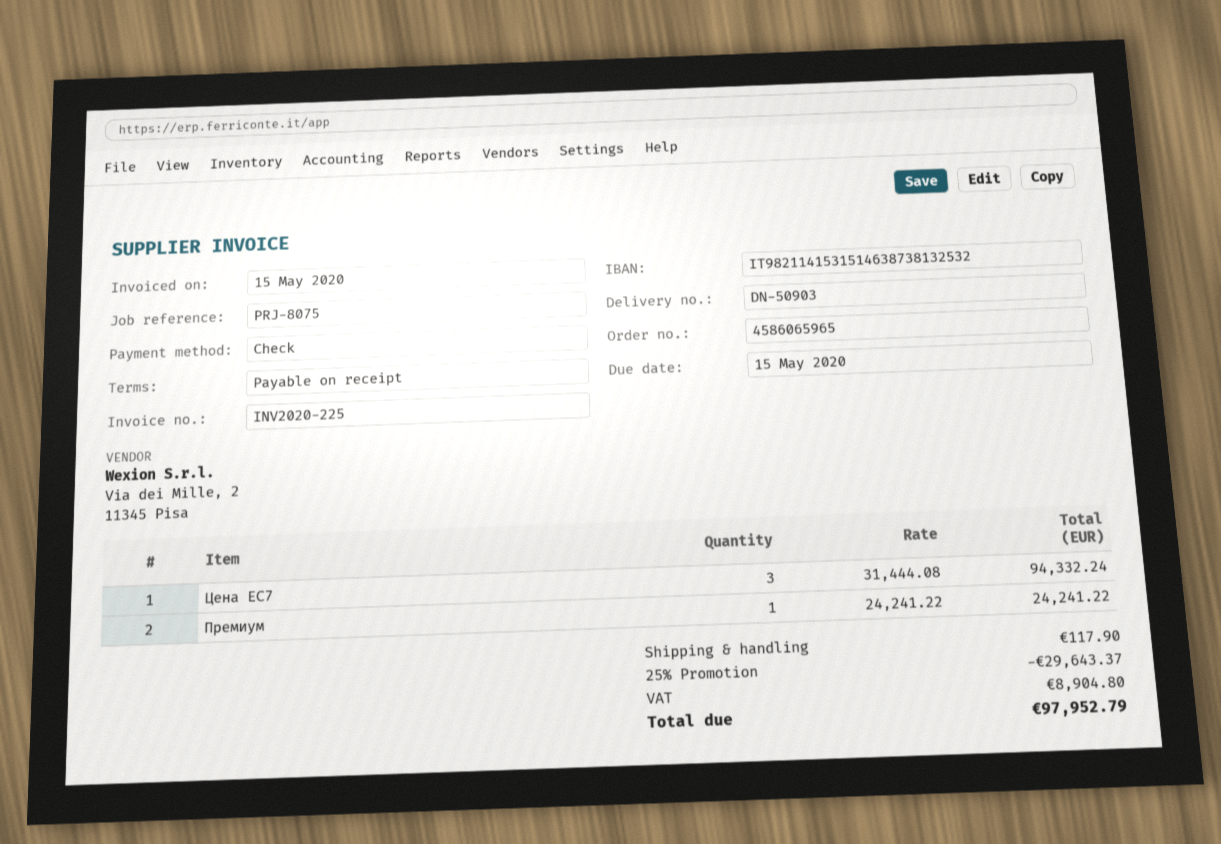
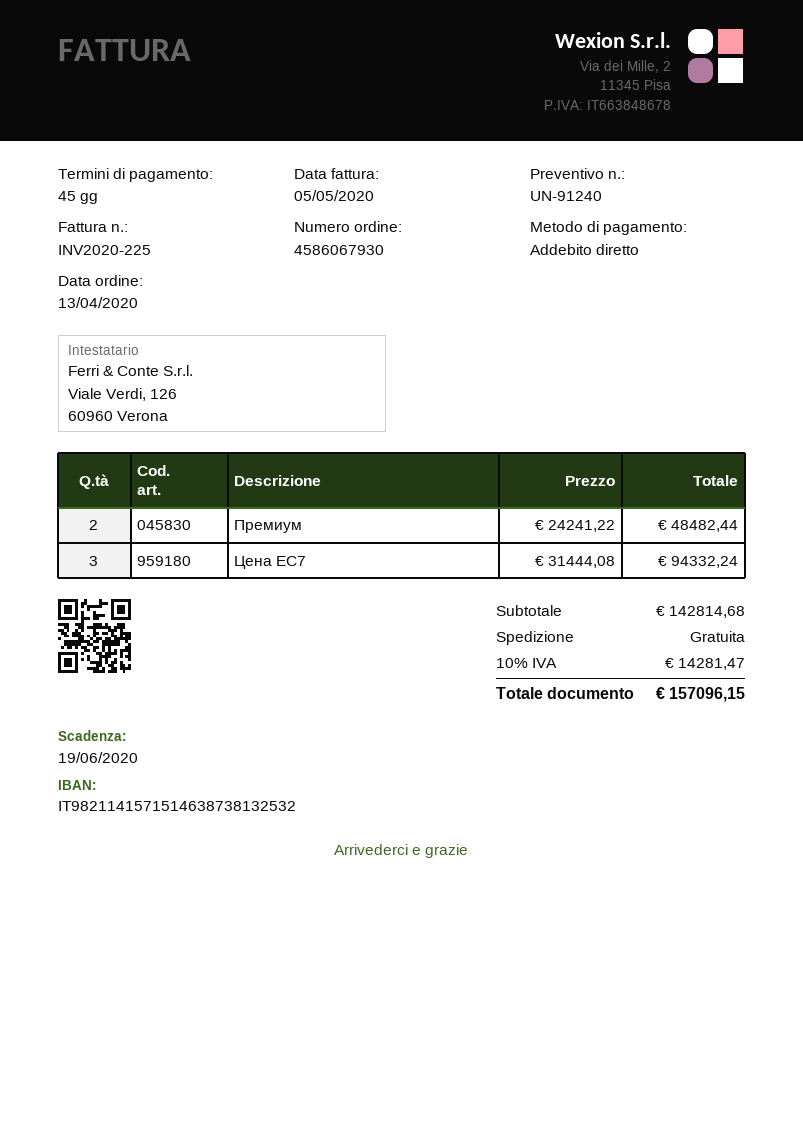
order number: 4586065965 -> 4586067930
invoice date: 2020-05-15 -> 2020-05-05
payment terms: on receipt -> 45 days
due date: 2020-05-15 -> 2020-06-19
payment method: cheque -> direct debit
bank account: IT9821141531514638738132532 -> IT9821141571514638738132532
Премиум: 1 x 24241.22 = 24241.22 -> 2 x 24241.22 = 48482.44
discount: 25% = 29643.37 -> none
shipping: 117.90 -> 0.00
tax: 8904.80 -> 14281.47
total: 97952.79 -> 157096.15

